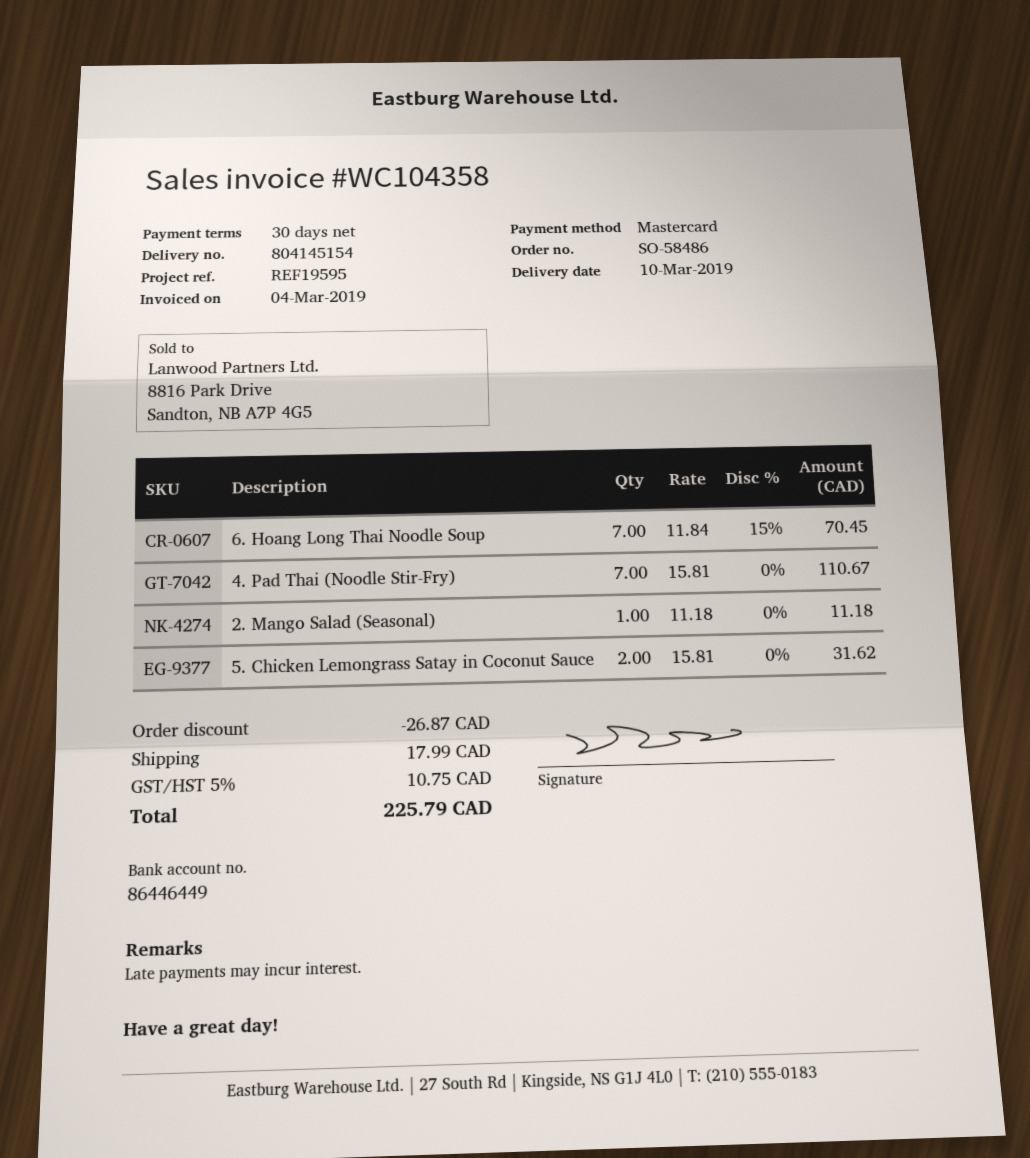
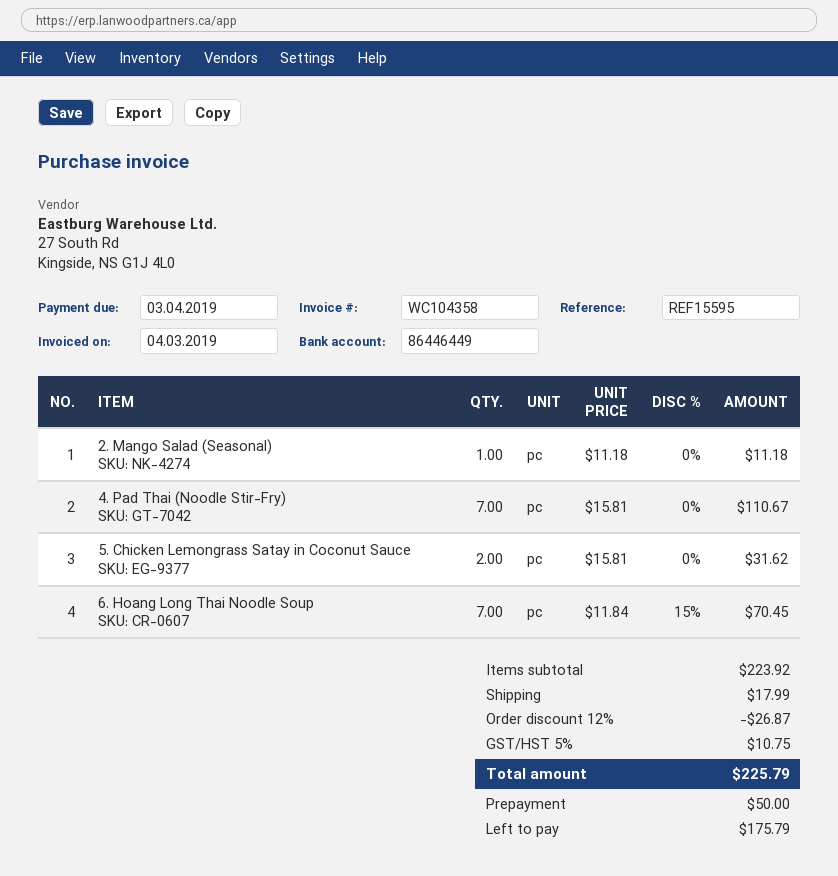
reference: REF19595 -> REF15595

